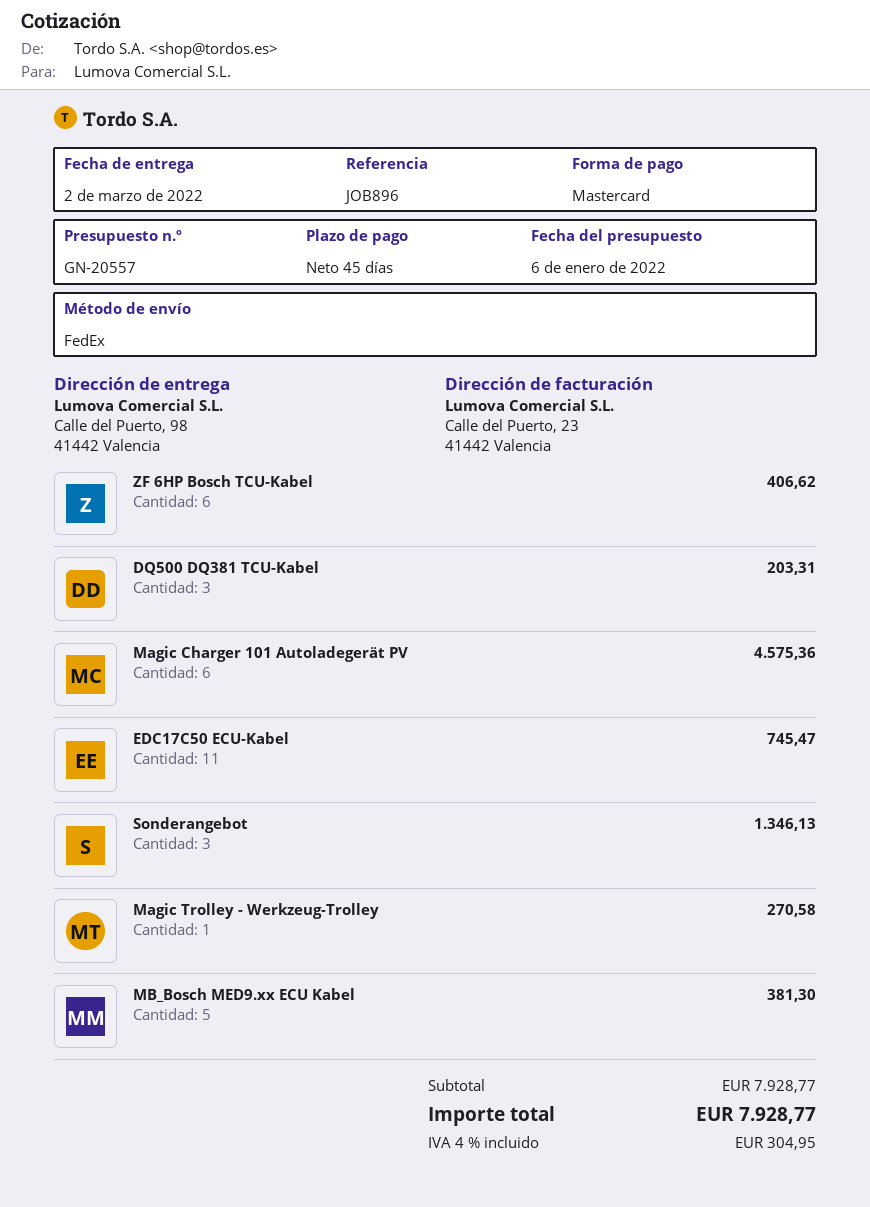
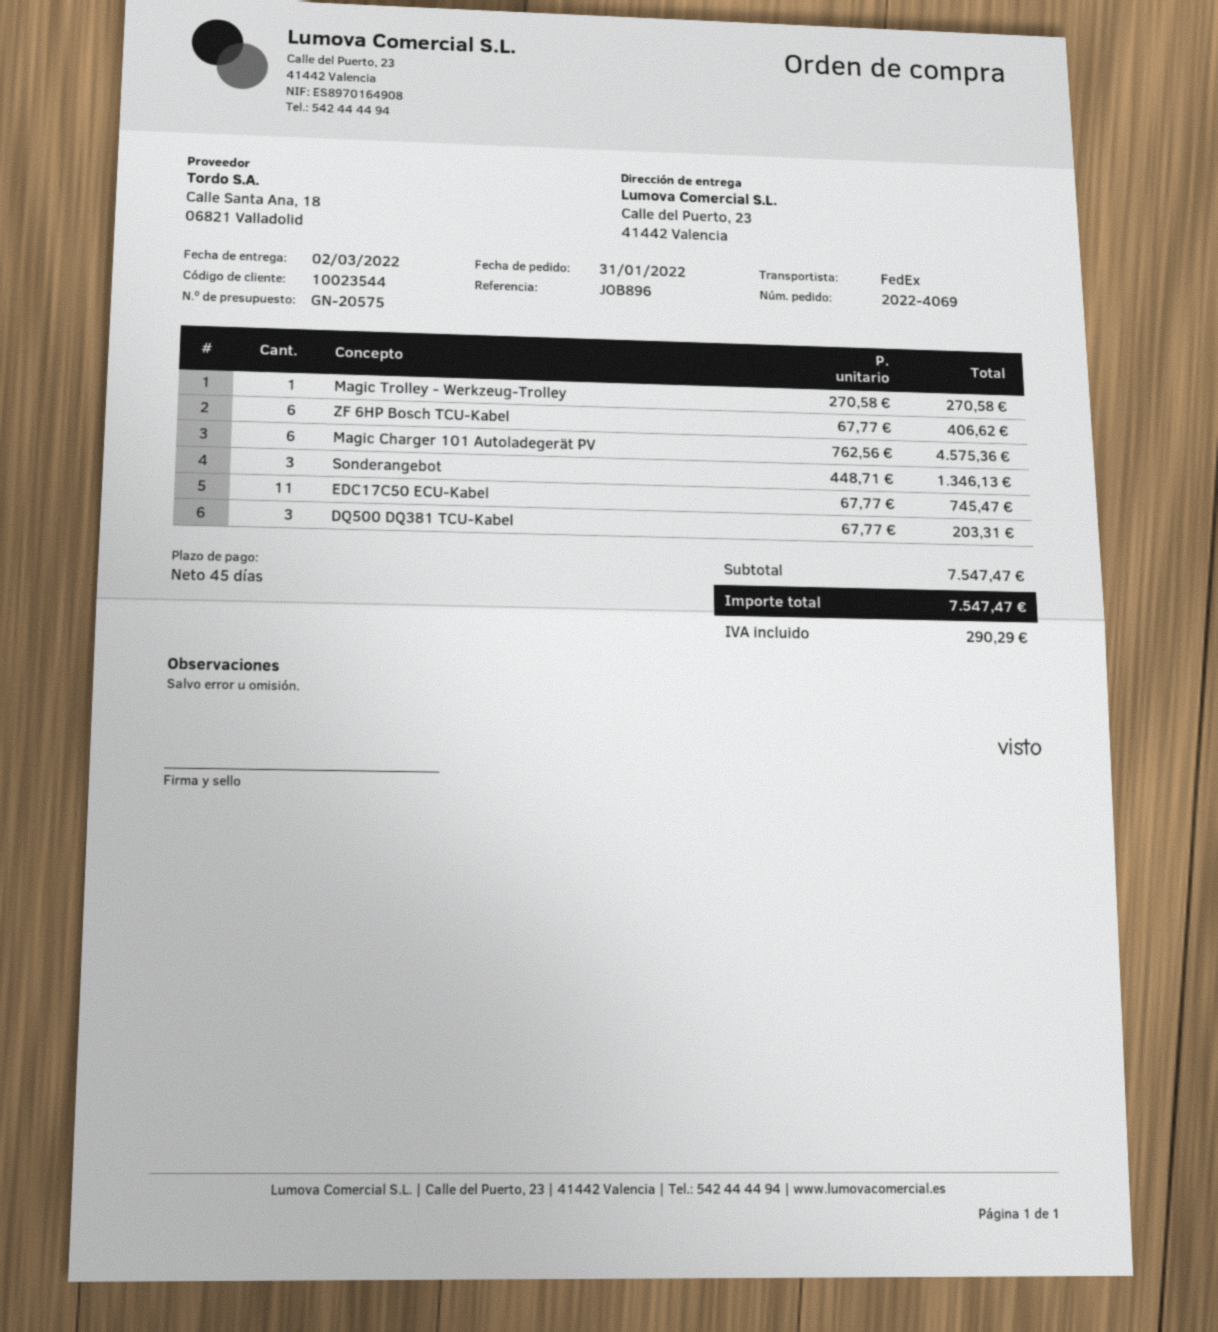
quote number: GN-20557 -> GN-20575
ship to: Calle del Puerto, 98, 41442 Valencia -> Calle del Puerto, 23, 41442 Valencia
MB_Bosch MED9.xx ECU Kabel: 5 for 381.30 -> none
subtotal: 7928.77 -> 7547.47
tax: 304.95 -> 290.29
total: 7928.77 -> 7547.47

